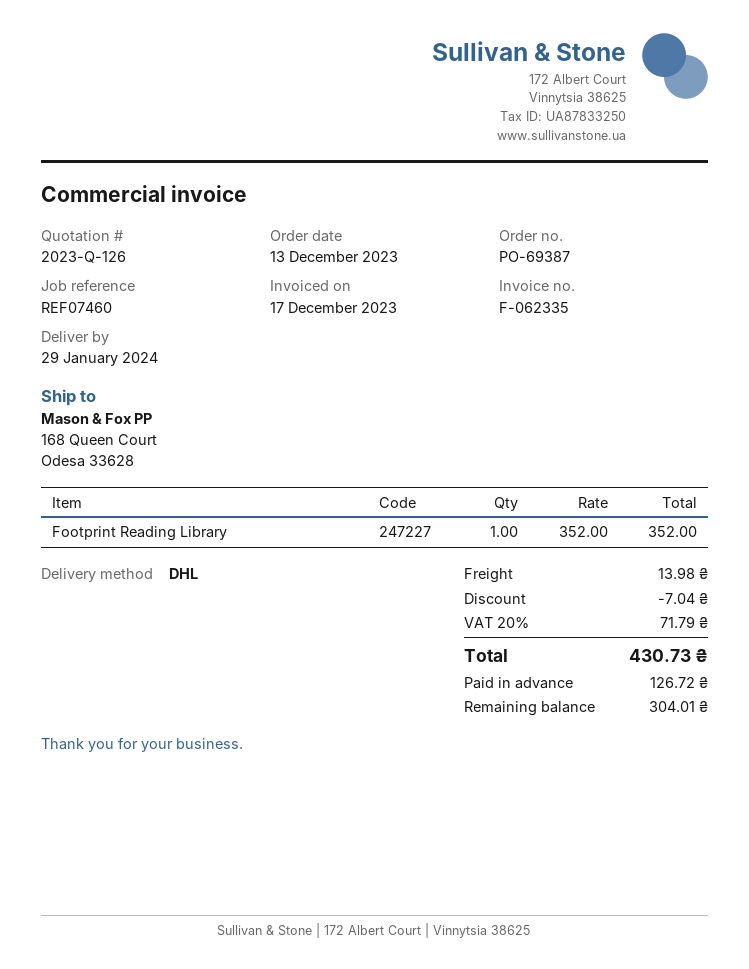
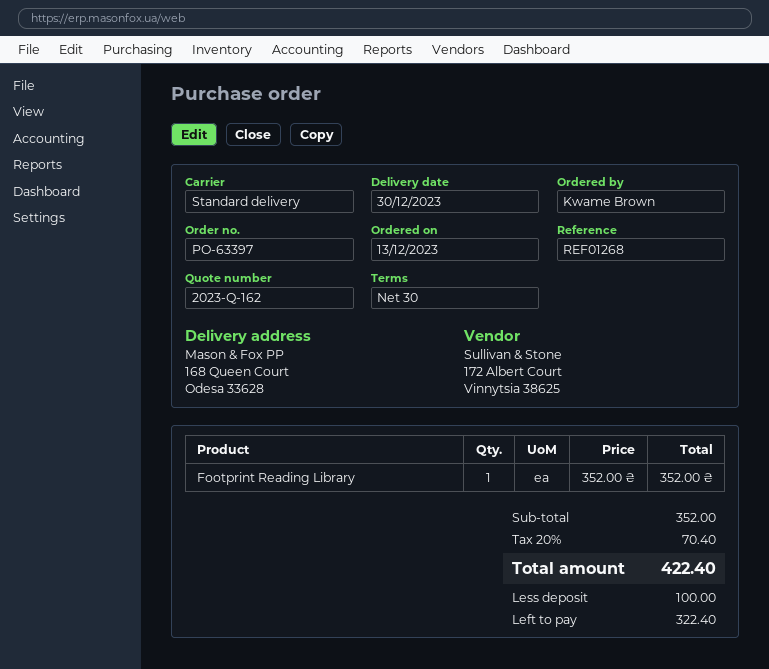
quote number: 2023-Q-126 -> 2023-Q-162
order number: PO-69387 -> PO-63397
delivery date: 2024-01-29 -> 2023-12-30
reference: REF07460 -> REF01268
shipping method: DHL -> standard
discount: 7.04 -> none
shipping: 13.98 -> none
tax: 20% = 71.79 -> 20% = 70.40
total: 430.73 -> 422.40
deposit: 126.72 -> 100.00
balance: 304.01 -> 322.40

